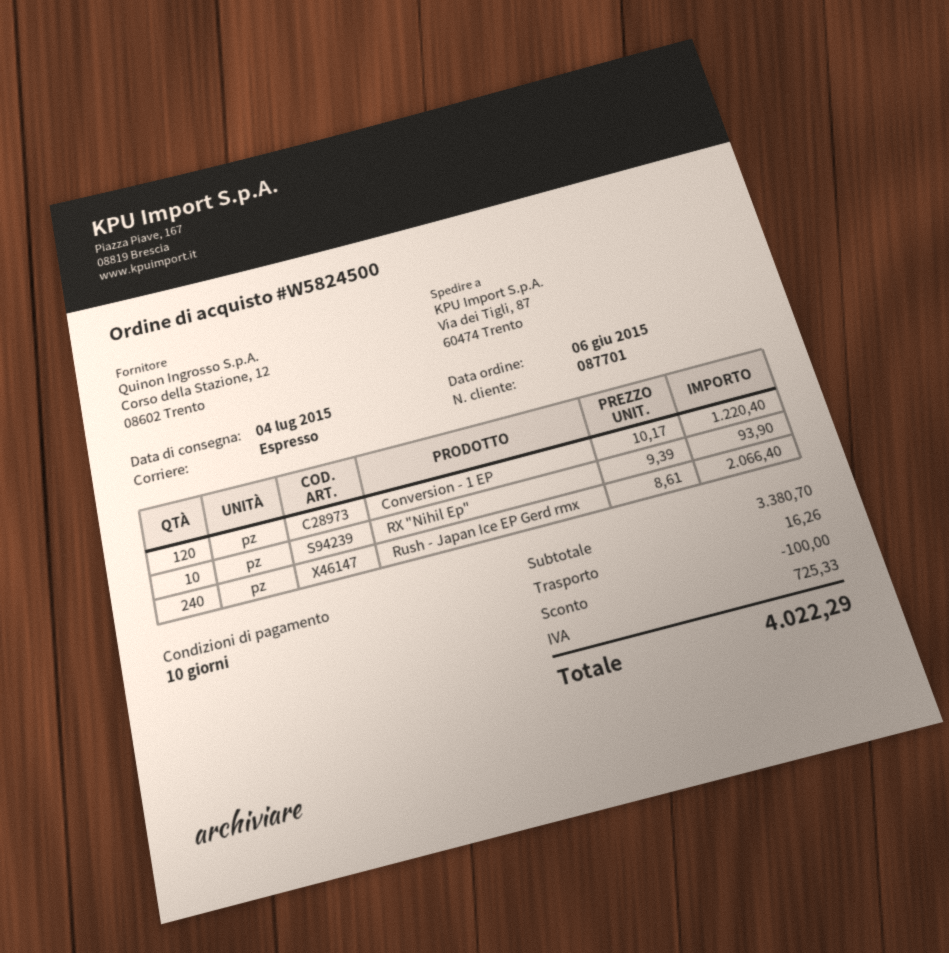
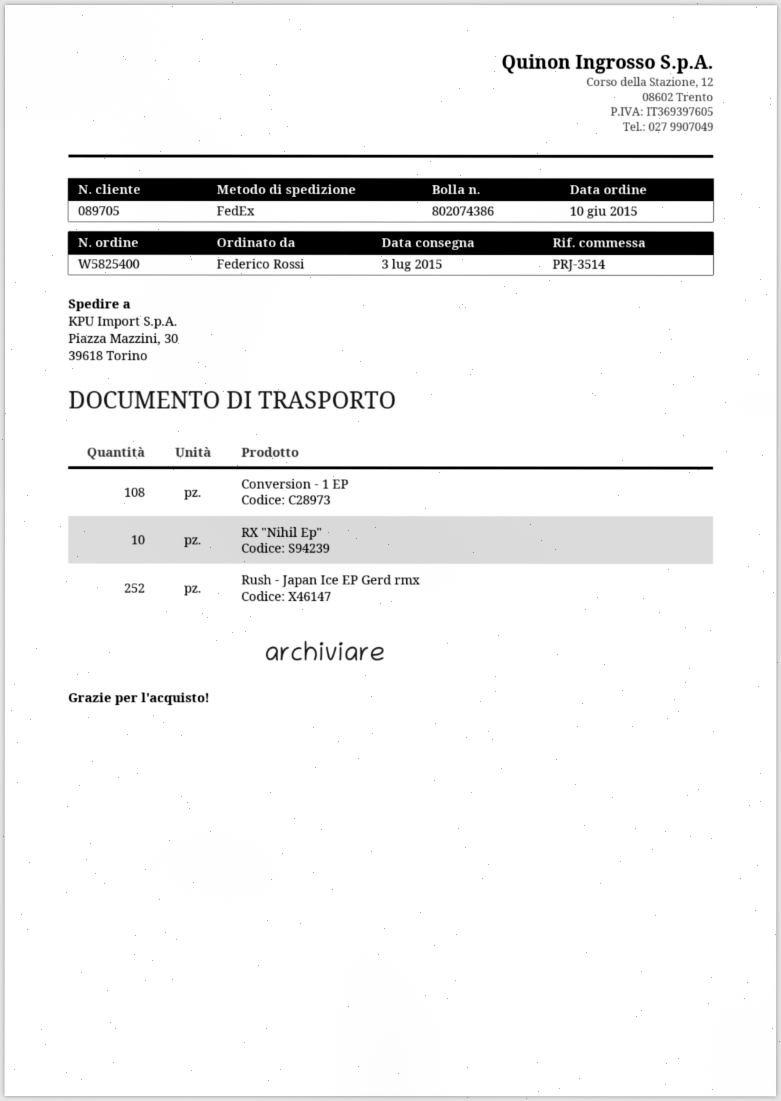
order number: W5824500 -> W5825400
order date: 2015-06-06 -> 2015-06-10
delivery date: 2015-07-04 -> 2015-07-03
customer number: 087701 -> 089705
shipping method: express -> FedEx
ship to: Via dei Tigli, 87, 60474 Trento -> Piazza Mazzini, 30, 39618 Torino
Conversion - 1 EP: 120 -> 108
Rush - Japan Ice EP Gerd rmx: 240 -> 252

